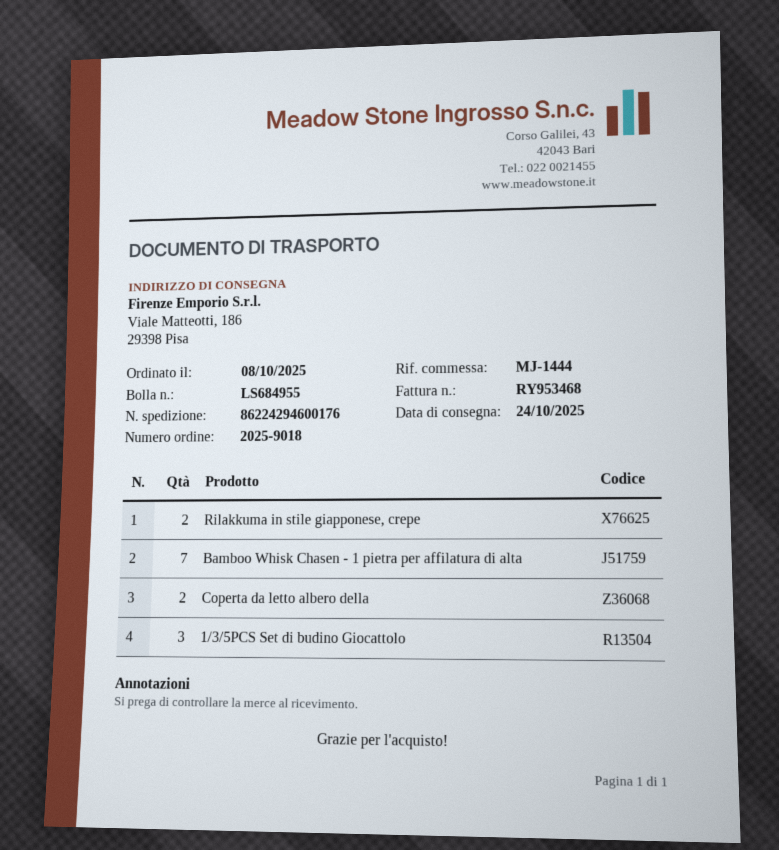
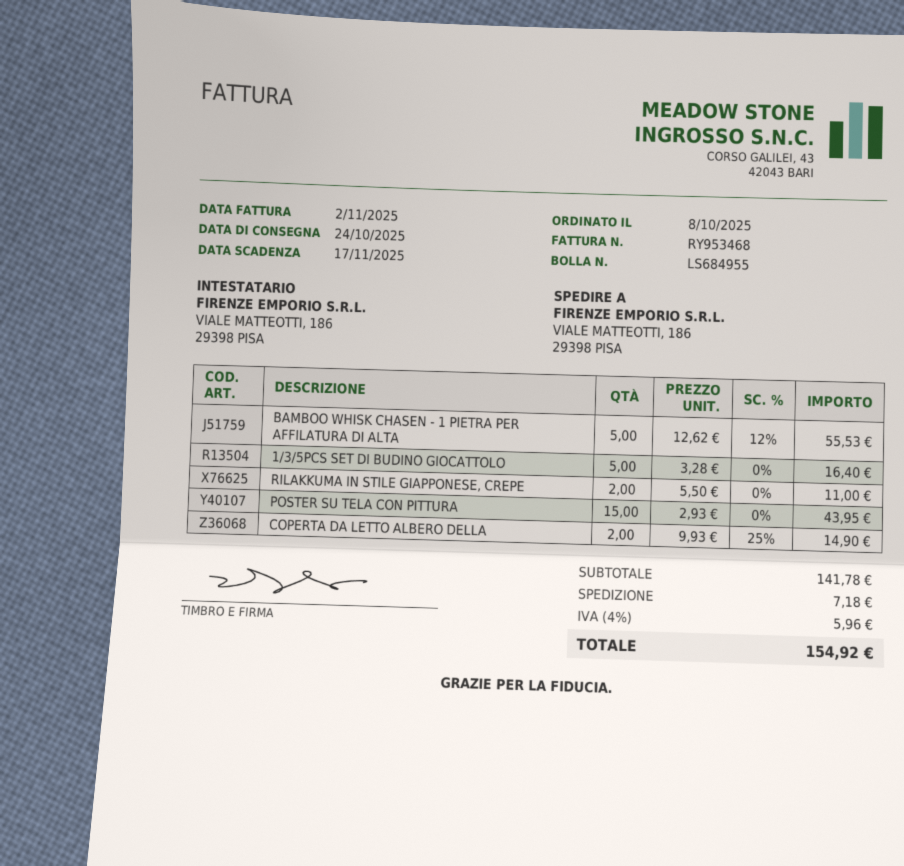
Bamboo Whisk Chasen - 1 pietra per affilatura di alta: 7 -> 5
1/3/5PCS Set di budino Giocattolo: 3 -> 5
POSTER SU TELA CON PITTURA: none -> 15

